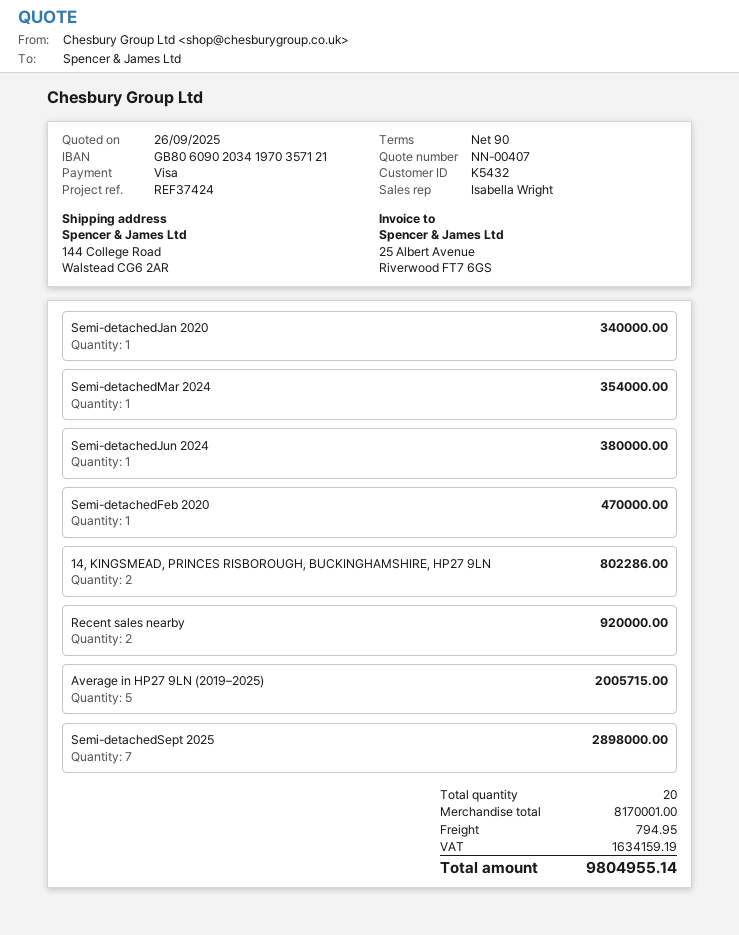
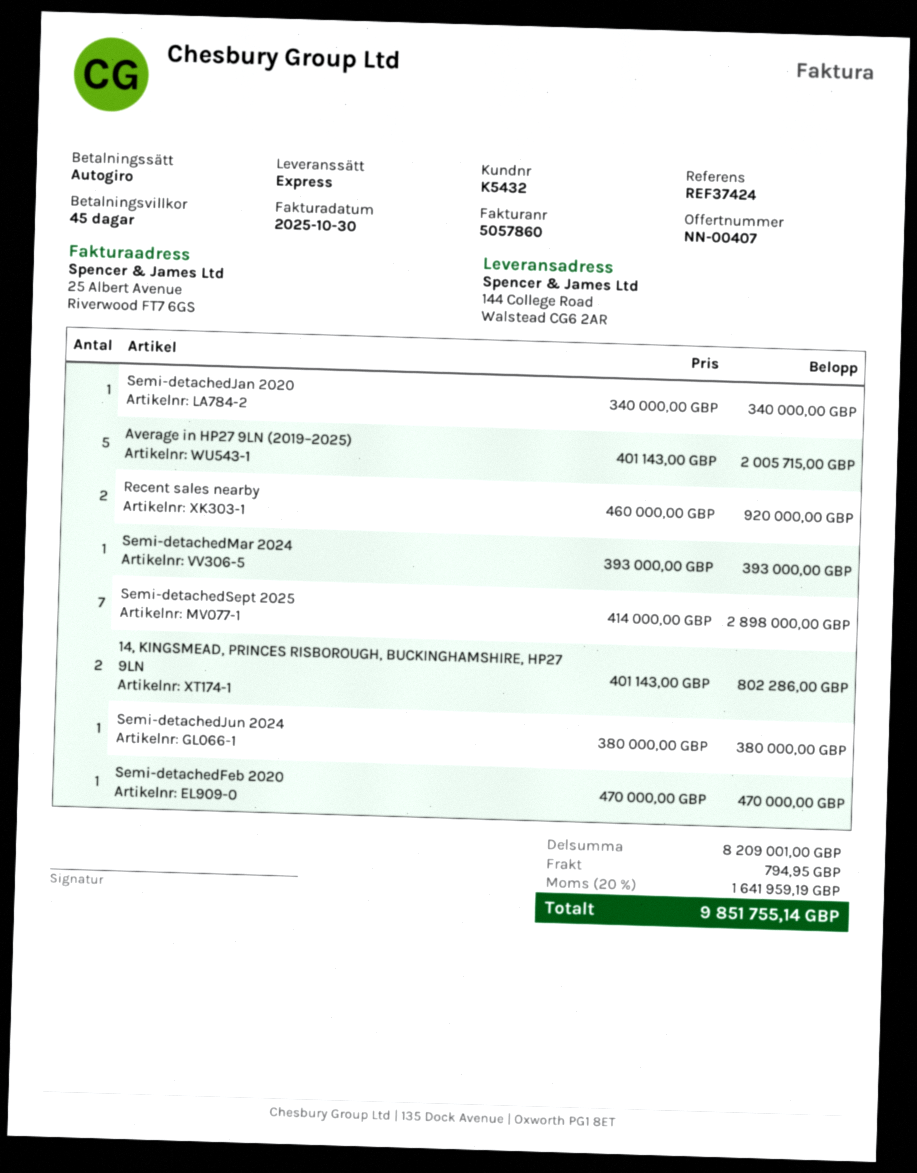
payment terms: 90 days -> 45 days
payment method: Visa -> direct debit
Semi-detachedMar 2024: 1 for 354000.00 -> 1 for 393000.00
subtotal: 8170001.00 -> 8209001.00
tax: 1634159.19 -> 1641959.19
total: 9804955.14 -> 9851755.14

